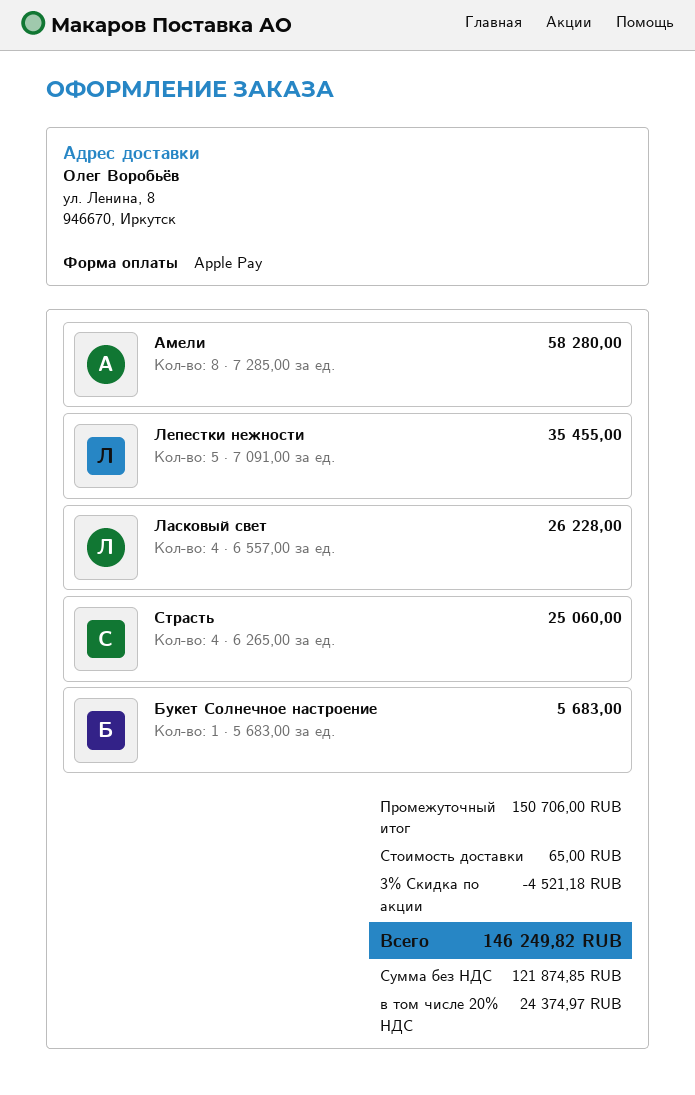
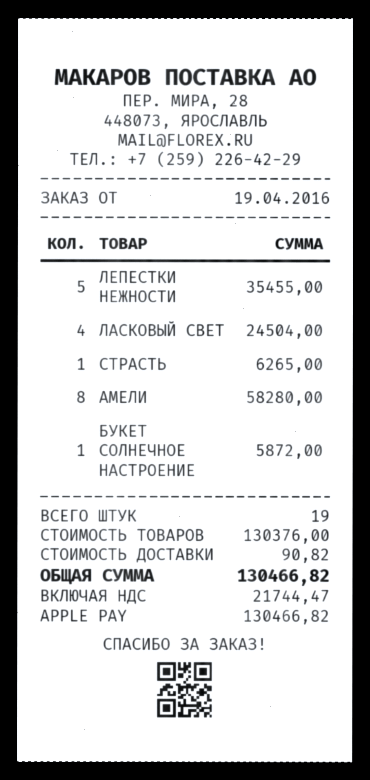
Ласковый свет: 4 for 26228.00 -> 4 for 24504.00
Страсть: 4 for 25060.00 -> 1 for 6265.00
Букет Солнечное настроение: 1 for 5683.00 -> 1 for 5872.00
subtotal: 150706.00 -> 130376.00
discount: 3% = 4521.18 -> none
shipping: 65.00 -> 90.82
tax: 24374.97 -> 21744.47
total: 146249.82 -> 130466.82

